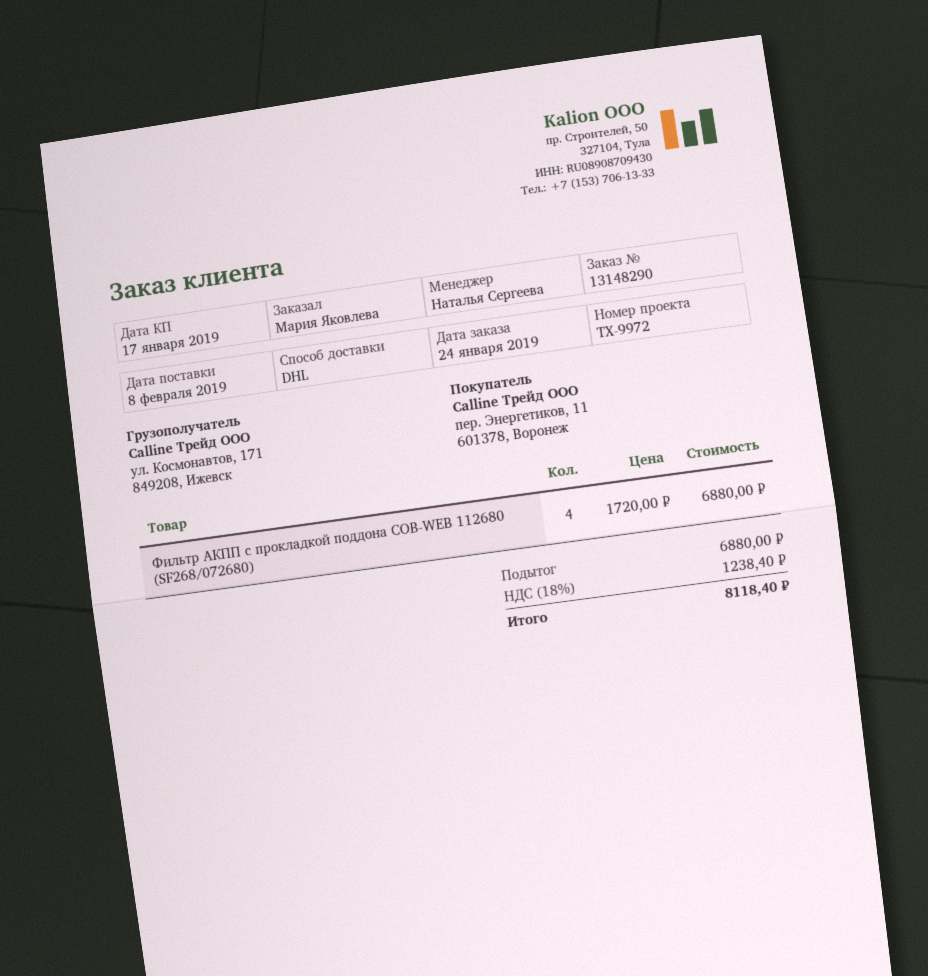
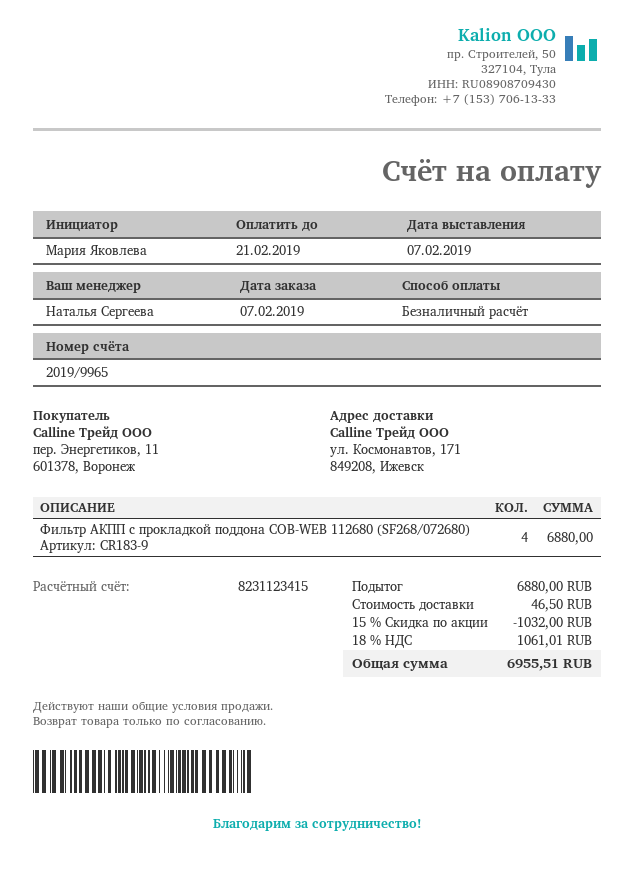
order date: 2019-01-24 -> 2019-02-07
discount: none -> 15% = 1032.00
shipping: none -> 46.50
tax: 18% = 1238.40 -> 18% = 1061.01
total: 8118.40 -> 6955.51

